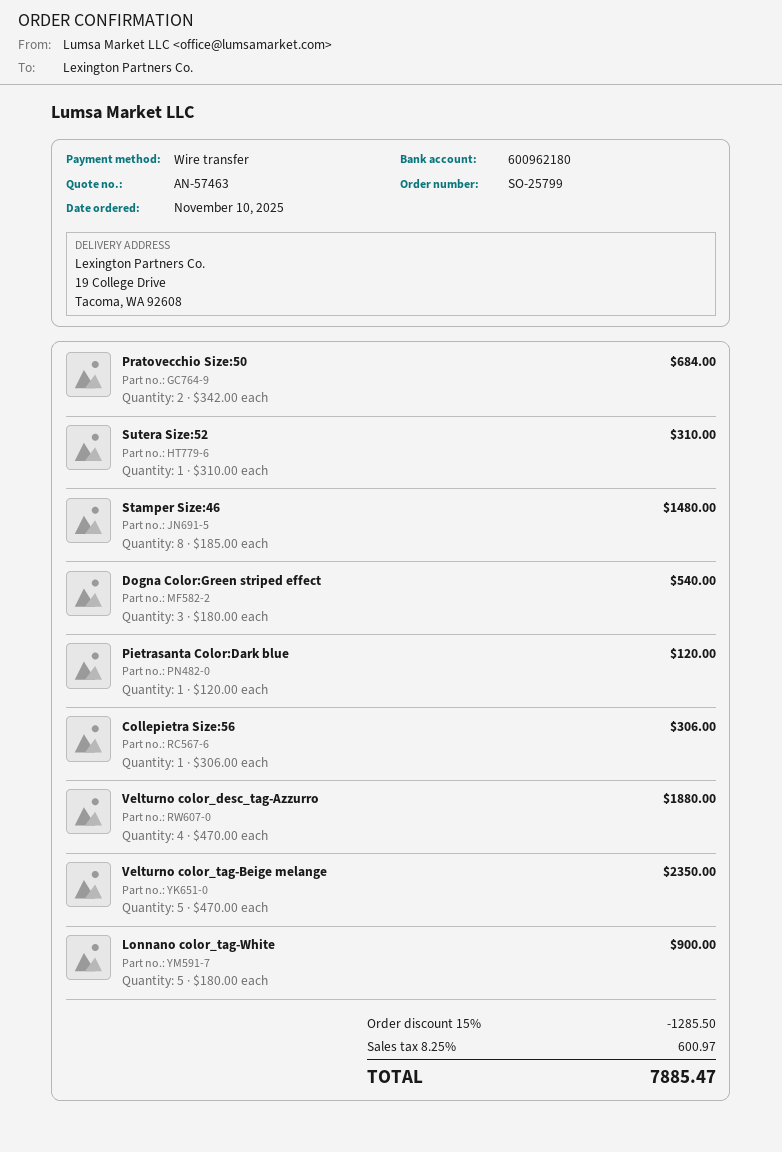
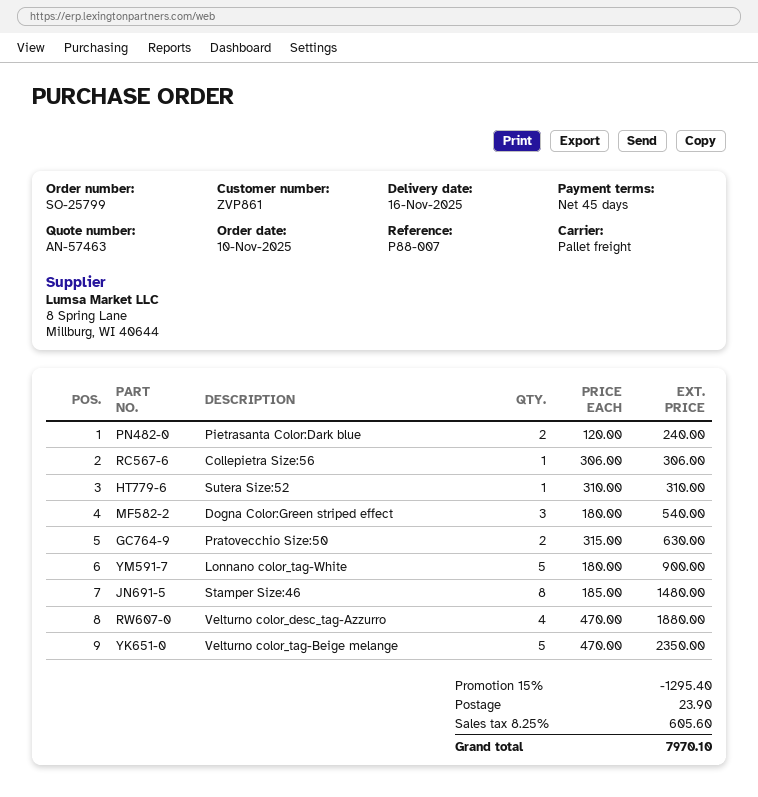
Pratovecchio Size:50: 2 x 342.00 = 684.00 -> 2 x 315.00 = 630.00
Pietrasanta Color:Dark blue: 1 x 120.00 = 120.00 -> 2 x 120.00 = 240.00
discount: 15% = 1285.50 -> 15% = 1295.40
shipping: none -> 23.90
tax: 8.25% = 600.97 -> 8.25% = 605.60
total: 7885.47 -> 7970.10

